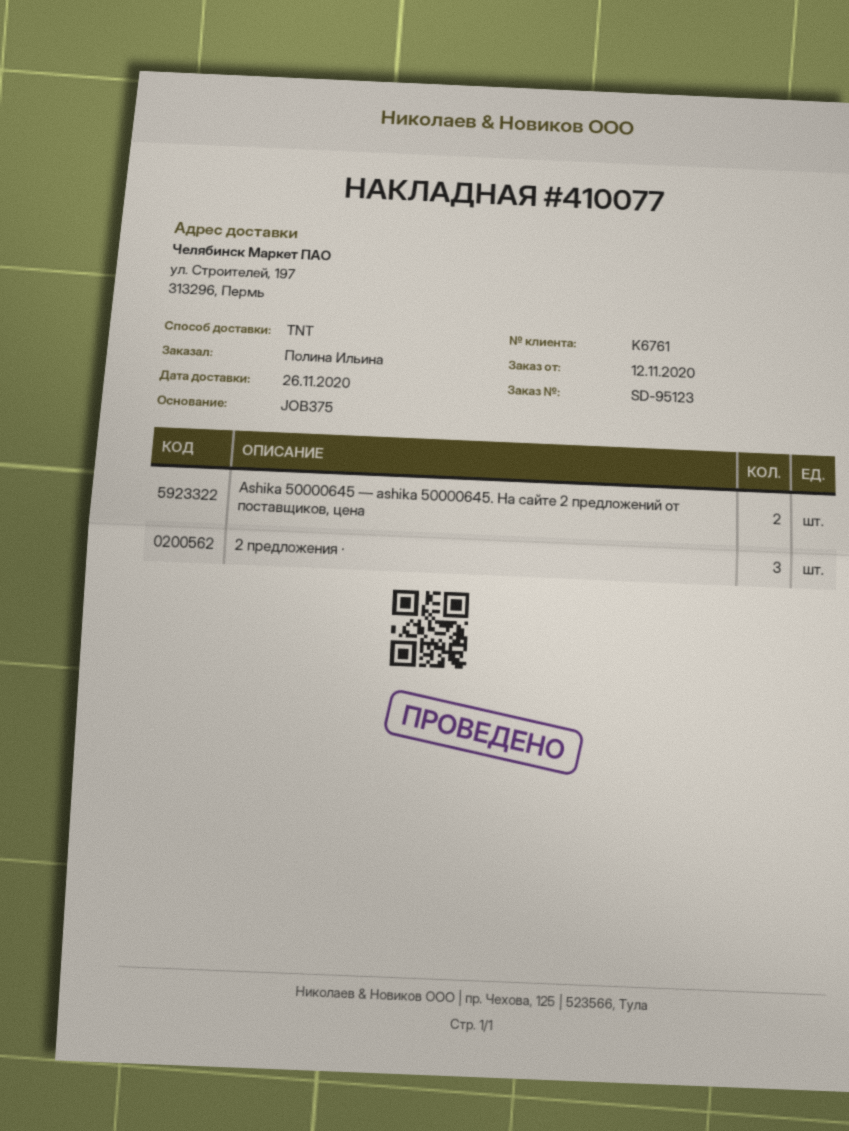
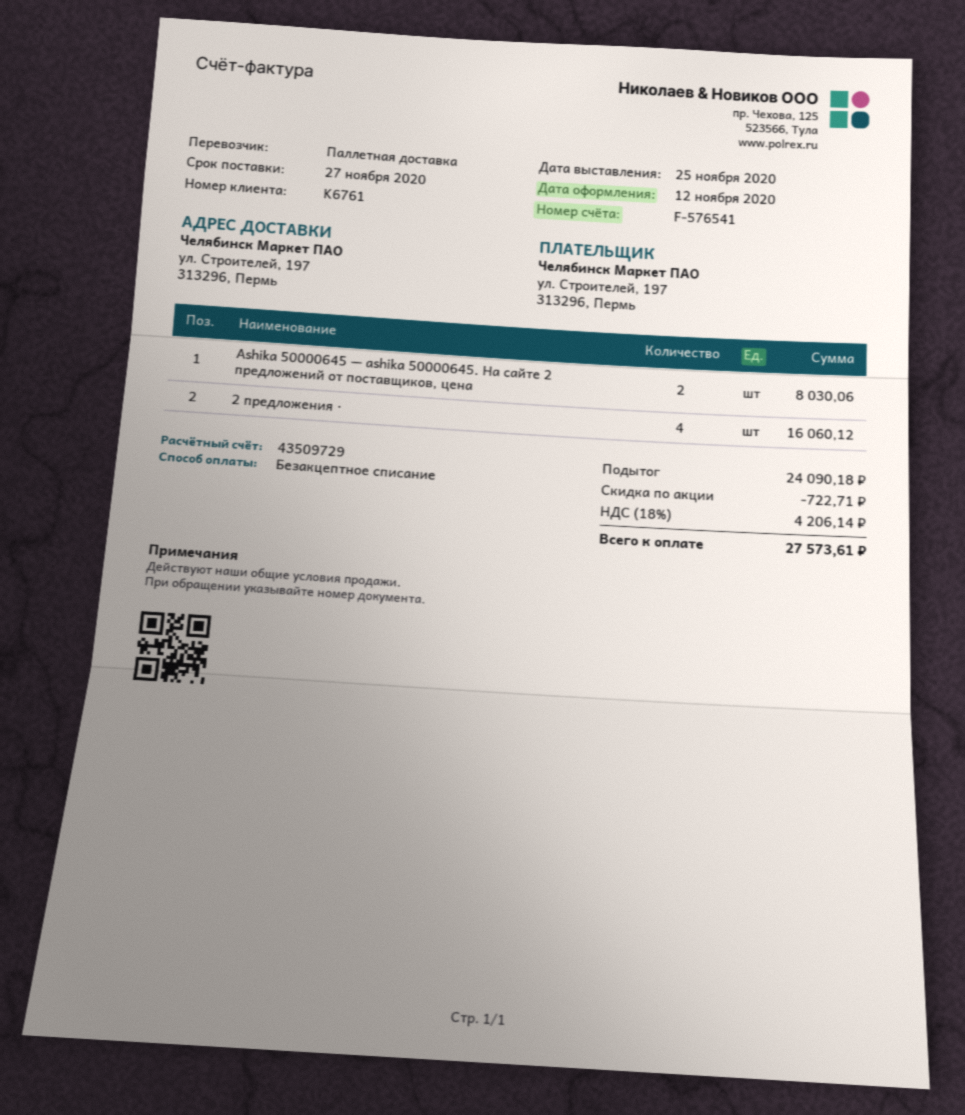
delivery date: 2020-11-26 -> 2020-11-27
shipping method: TNT -> pallet freight
2 предложения ·: 3 -> 4

